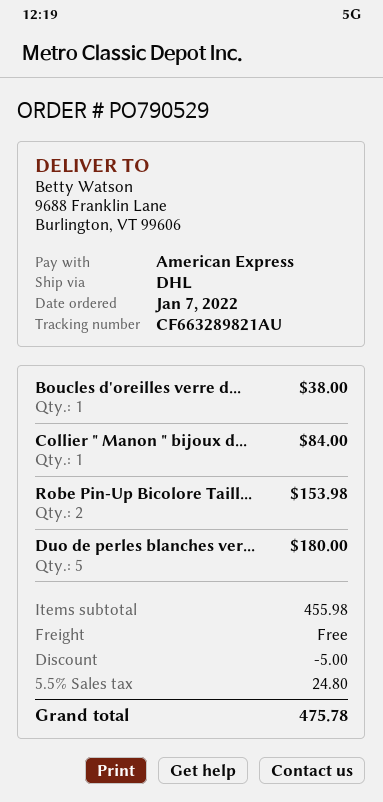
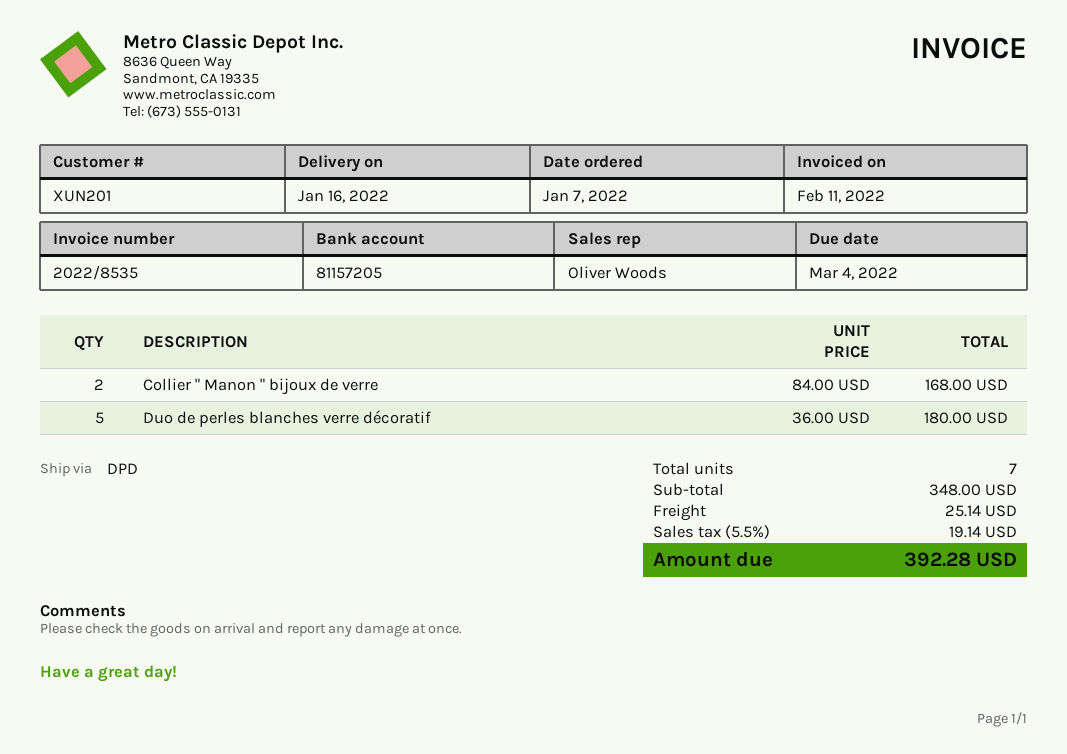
shipping method: DHL -> DPD
Boucles d'oreilles verre d...: 1 for 38.00 -> none
Collier " Manon " bijoux d...: 1 for 84.00 -> 2 for 168.00
Robe Pin-Up Bicolore Taill...: 2 for 153.98 -> none
subtotal: 455.98 -> 348.00
discount: 5.00 -> none
shipping: 0.00 -> 25.14
tax: 5.5% = 24.80 -> 5.5% = 19.14
total: 475.78 -> 392.28

